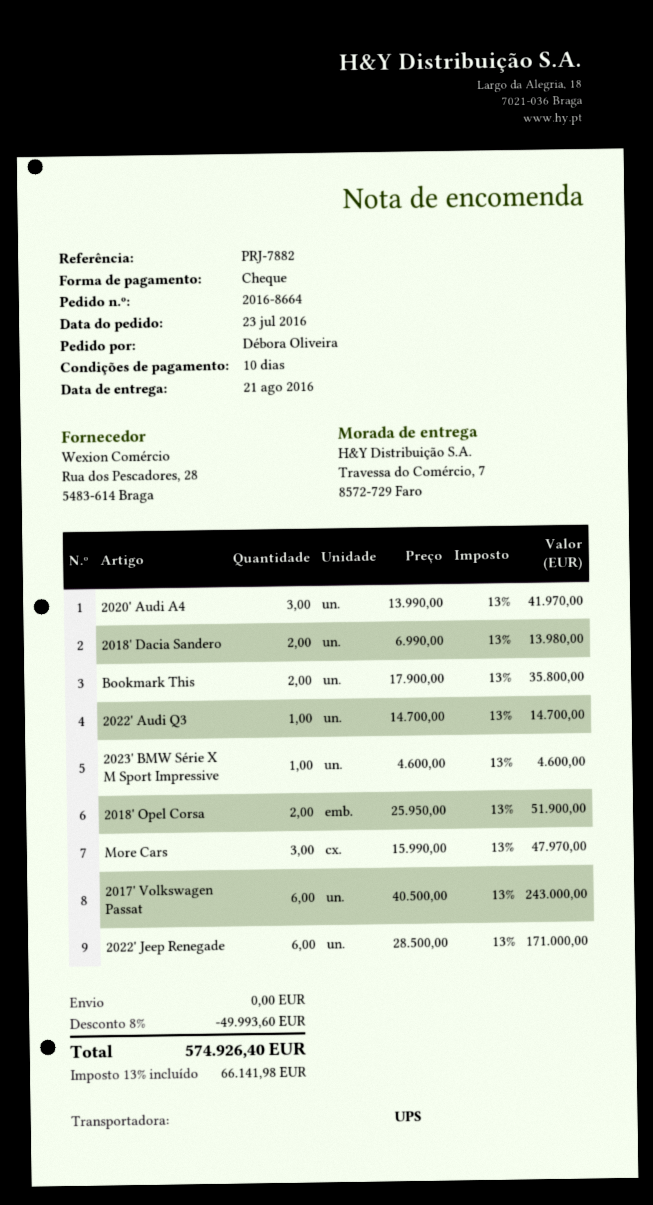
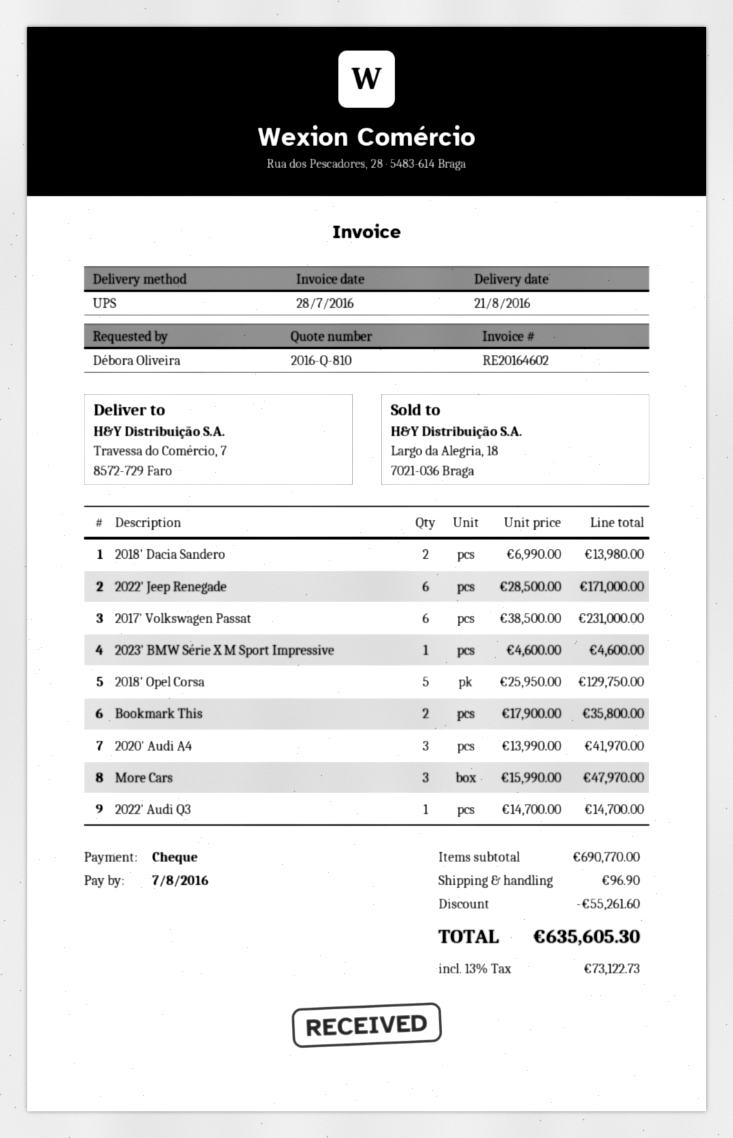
2018' Opel Corsa: 2 x 25950.00 = 51900.00 -> 5 x 25950.00 = 129750.00
2017' Volkswagen Passat: 6 x 40500.00 = 243000.00 -> 6 x 38500.00 = 231000.00
discount: 49993.60 -> 55261.60
shipping: 0.00 -> 96.90
tax: 13% = 66141.98 -> 13% = 73122.73
total: 574926.40 -> 635605.30

